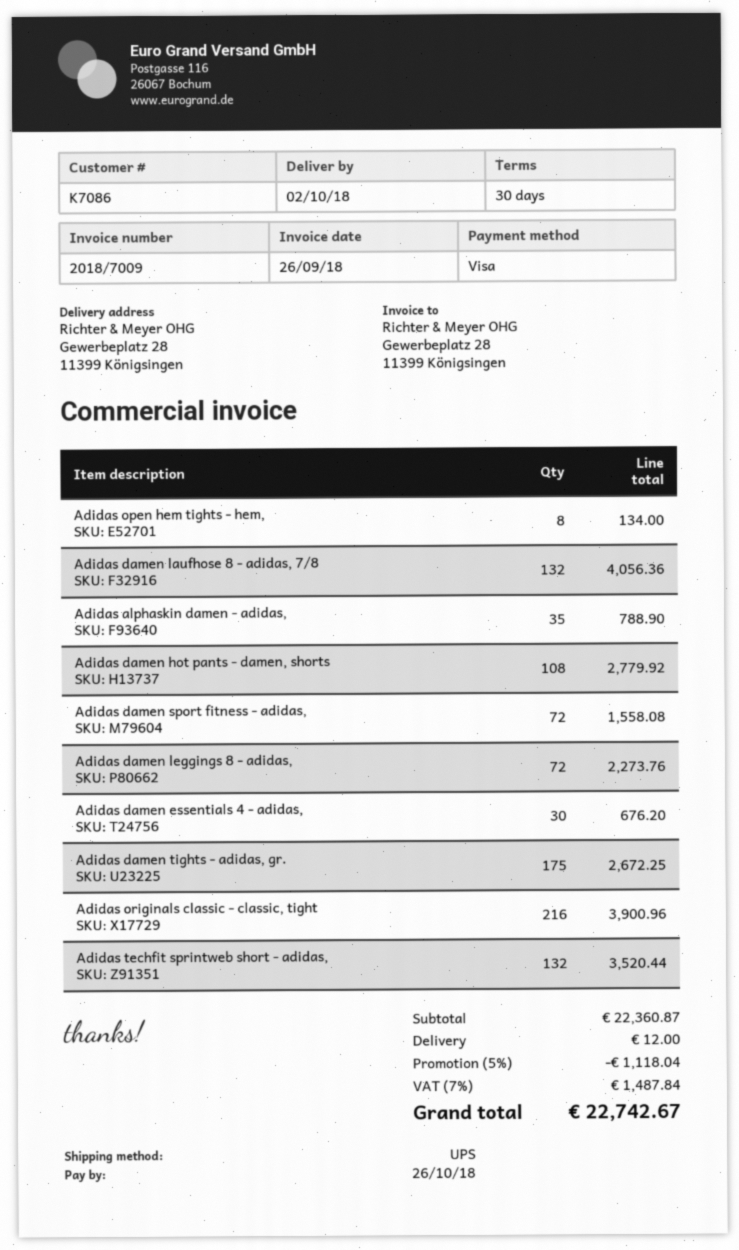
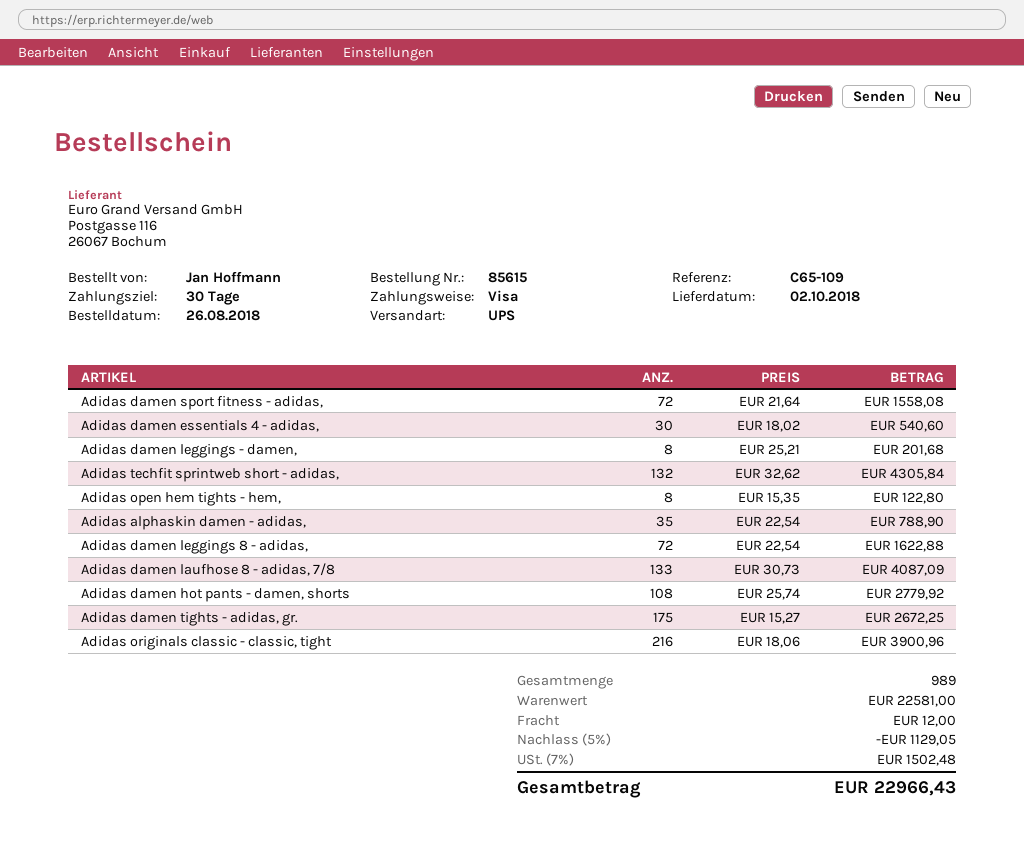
Adidas open hem tights - hem,: 8 for 134.00 -> 8 for 122.80
Adidas damen laufhose 8 - adidas, 7/8: 132 for 4056.36 -> 133 for 4087.09
Adidas damen leggings 8 - adidas,: 72 for 2273.76 -> 72 for 1622.88
Adidas damen essentials 4 - adidas,: 30 for 676.20 -> 30 for 540.60
Adidas techfit sprintweb short - adidas,: 132 for 3520.44 -> 132 for 4305.84
Adidas damen leggings - damen,: none -> 8 for 201.68
subtotal: 22360.87 -> 22581.00
discount: 5% = 1118.04 -> 5% = 1129.05
tax: 7% = 1487.84 -> 7% = 1502.48
total: 22742.67 -> 22966.43

